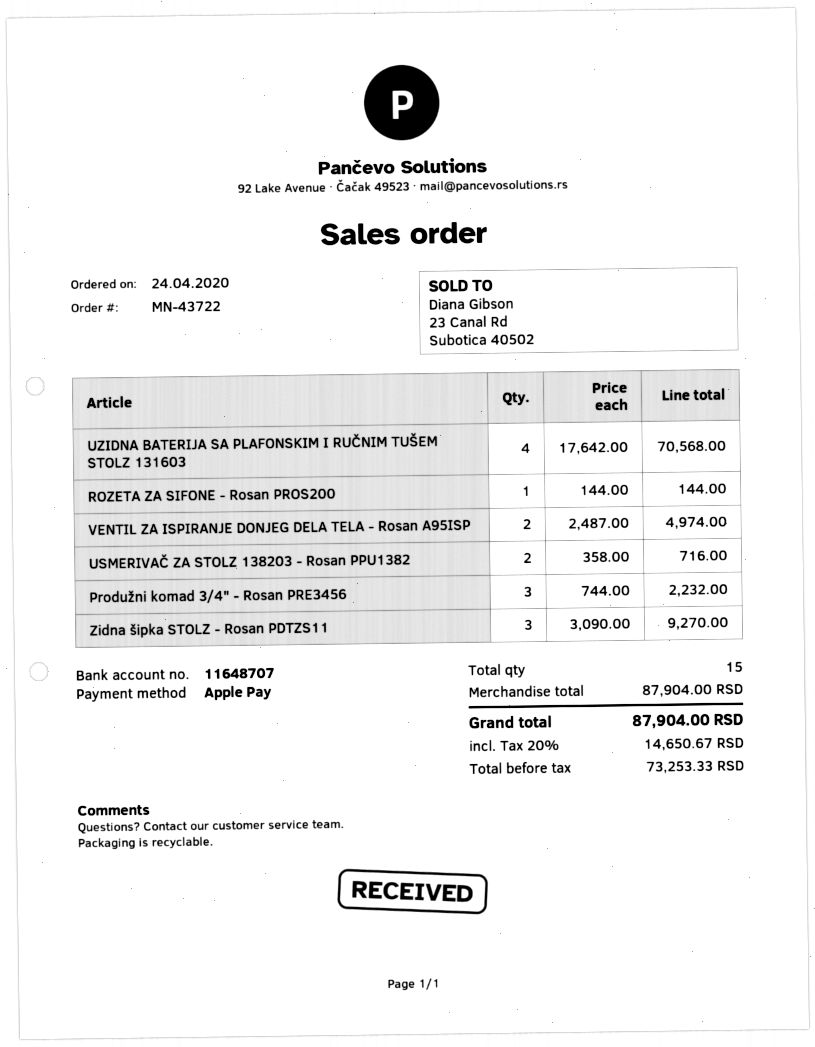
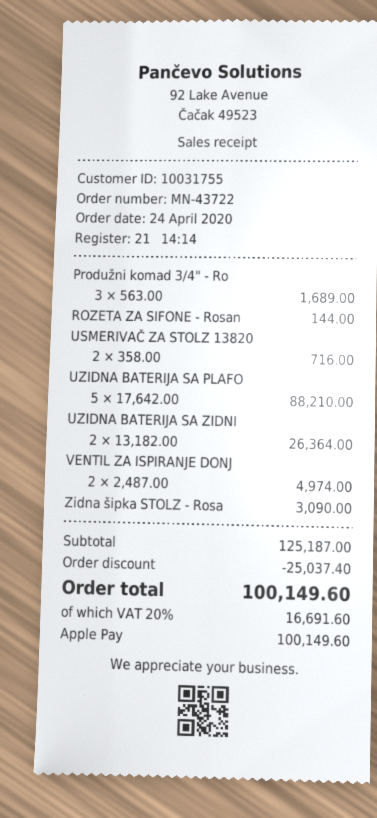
UZIDNA BATERIJA SA PLAFONSKIM I RUČNIM TUŠEM STOLZ 131603: 4 x 17642.00 = 70568.00 -> 5 x 17642.00 = 88210.00
Produžni komad 3/4" - Rosan PRE3456: 3 x 744.00 = 2232.00 -> 3 x 563.00 = 1689.00
Zidna šipka STOLZ - Rosan PDTZS11: 3 x 3090.00 = 9270.00 -> 1 x 3090.00 = 3090.00
UZIDNA BATERIJA SA ZIDNI: none -> 2 x 13182.00 = 26364.00
subtotal: 87904.00 -> 125187.00
discount: none -> 25037.40
tax: 20% = 14650.67 -> 20% = 16691.60
total: 87904.00 -> 100149.60

